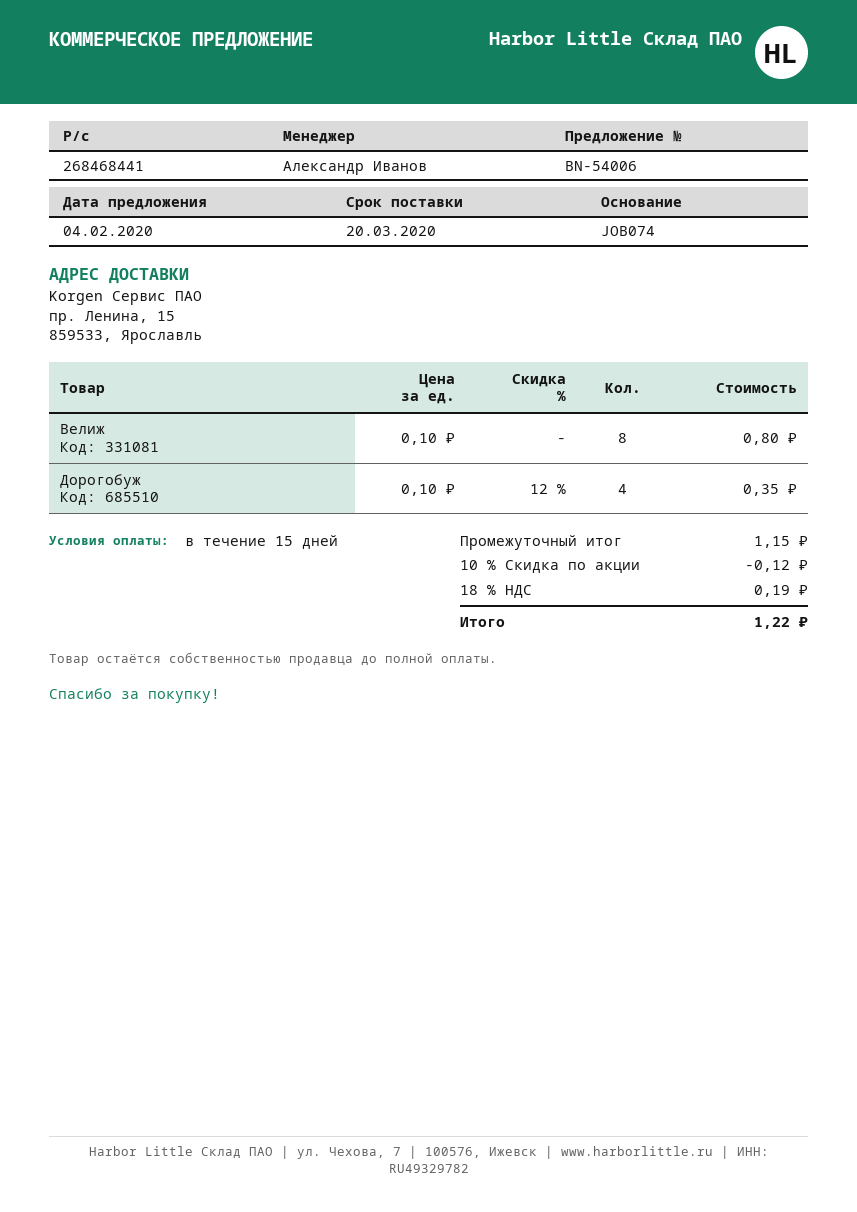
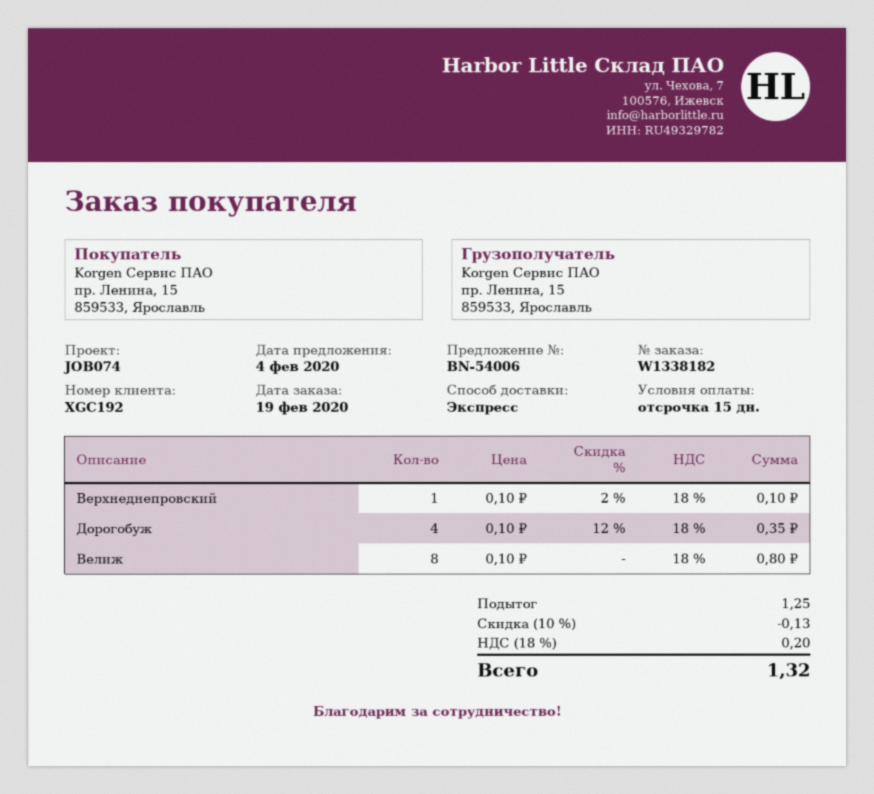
Верхнеднепровский: none -> 1 x 0.10 - 2% = 0.10
subtotal: 1.15 -> 1.25
discount: 10% = 0.12 -> 10% = 0.13
tax: 18% = 0.19 -> 18% = 0.20
total: 1.22 -> 1.32

